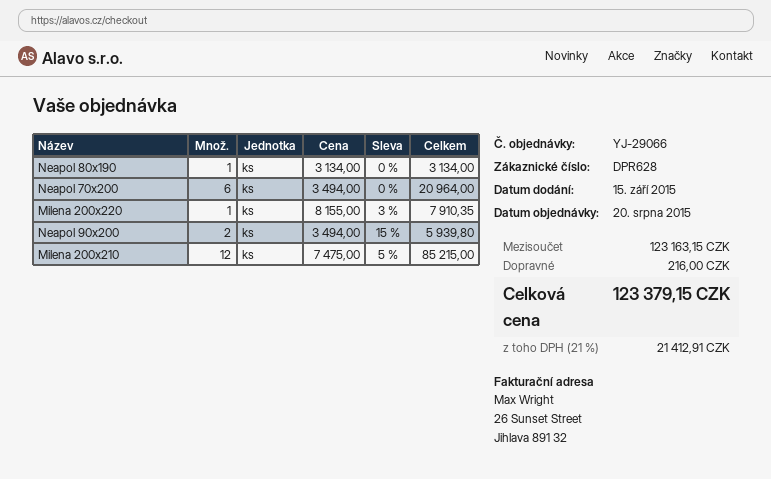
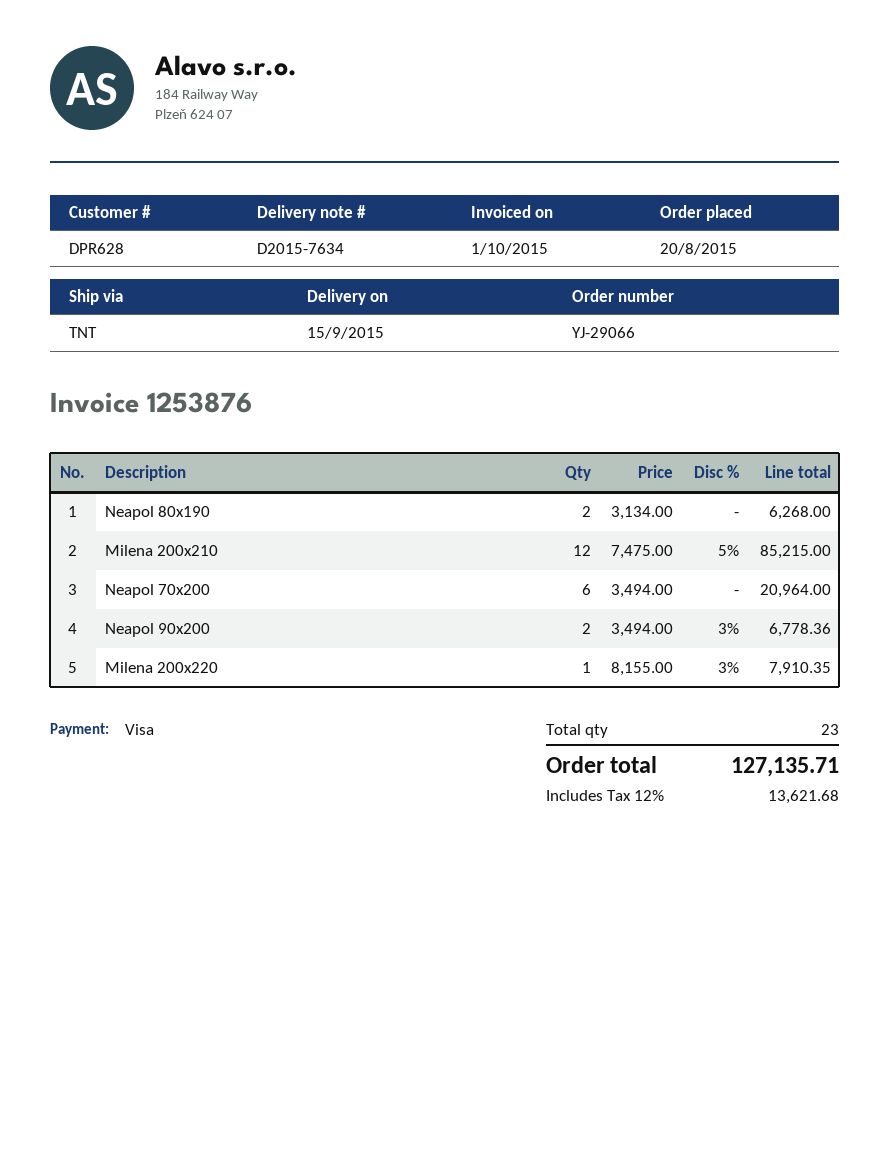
Neapol 80x190: 1 x 3134.00 = 3134.00 -> 2 x 3134.00 = 6268.00
Neapol 90x200: 2 x 3494.00 - 15% = 5939.80 -> 2 x 3494.00 - 3% = 6778.36
shipping: 216.00 -> none
tax: 21% = 21412.91 -> 12% = 13621.68
total: 123379.15 -> 127135.71

